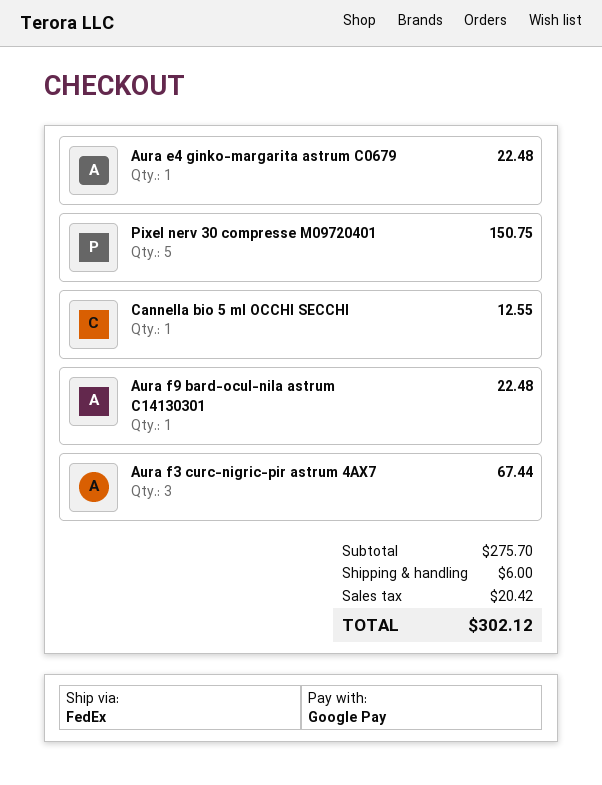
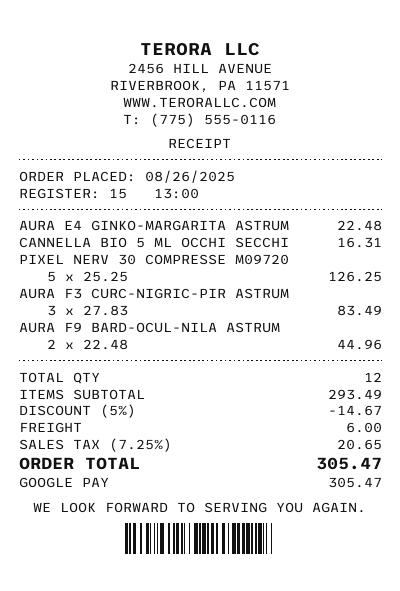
Pixel nerv 30 compresse M09720401: 5 for 150.75 -> 5 for 126.25
Cannella bio 5 ml OCCHI SECCHI: 1 for 12.55 -> 1 for 16.31
Aura f9 bard-ocul-nila astrum C14130301: 1 for 22.48 -> 2 for 44.96
Aura f3 curc-nigric-pir astrum 4AX7: 3 for 67.44 -> 3 for 83.49
subtotal: 275.70 -> 293.49
discount: none -> 5% = 14.67
tax: 20.42 -> 20.65
total: 302.12 -> 305.47

